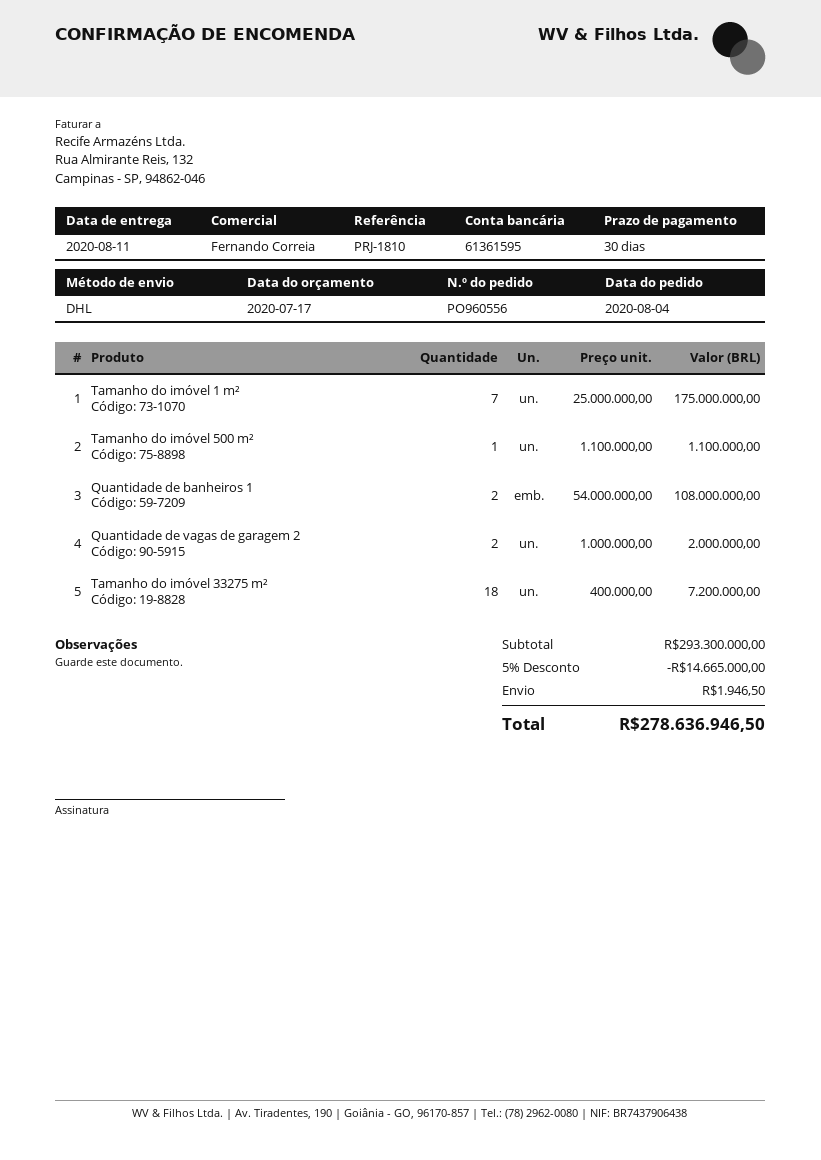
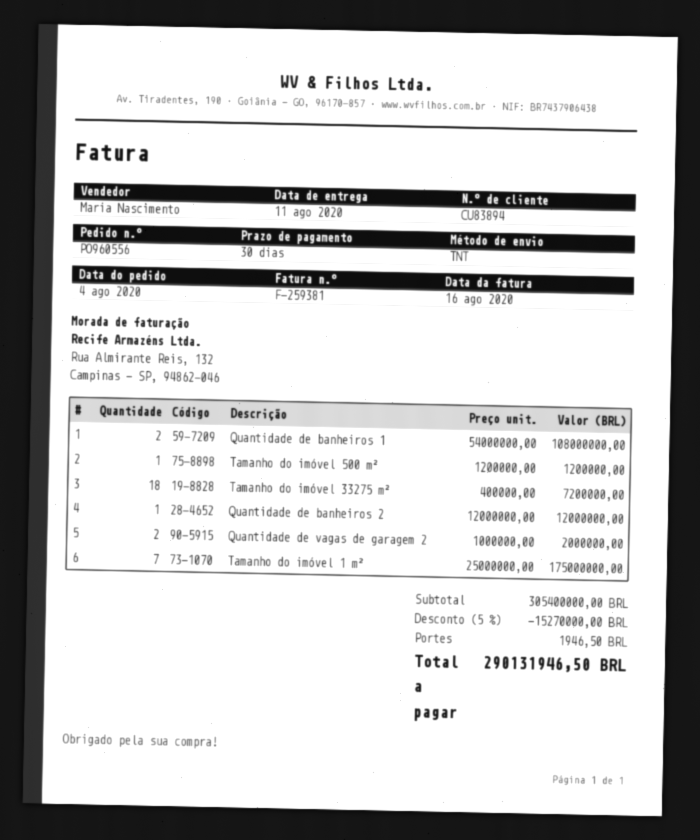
sales rep: Fernando Correia -> Maria Nascimento
shipping method: DHL -> TNT
Tamanho do imóvel 500 m²: 1 x 1100000.00 = 1100000.00 -> 1 x 1200000.00 = 1200000.00
Quantidade de banheiros 2: none -> 1 x 12000000.00 = 12000000.00
subtotal: 293300000.00 -> 305400000.00
discount: 5% = 14665000.00 -> 5% = 15270000.00
total: 278636946.50 -> 290131946.50

